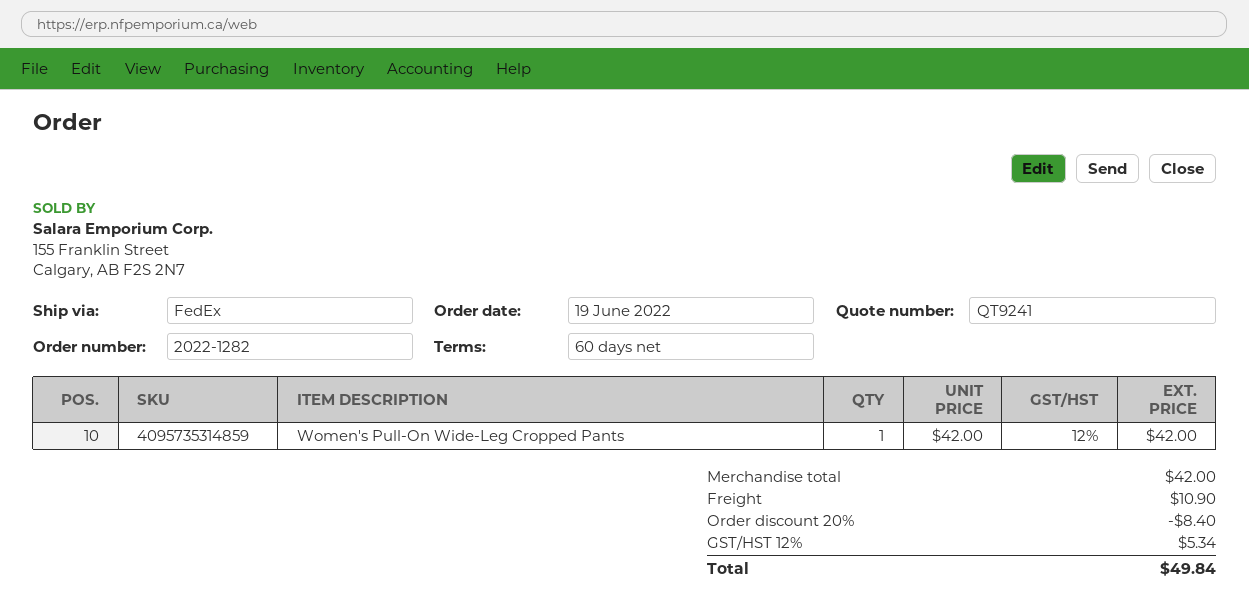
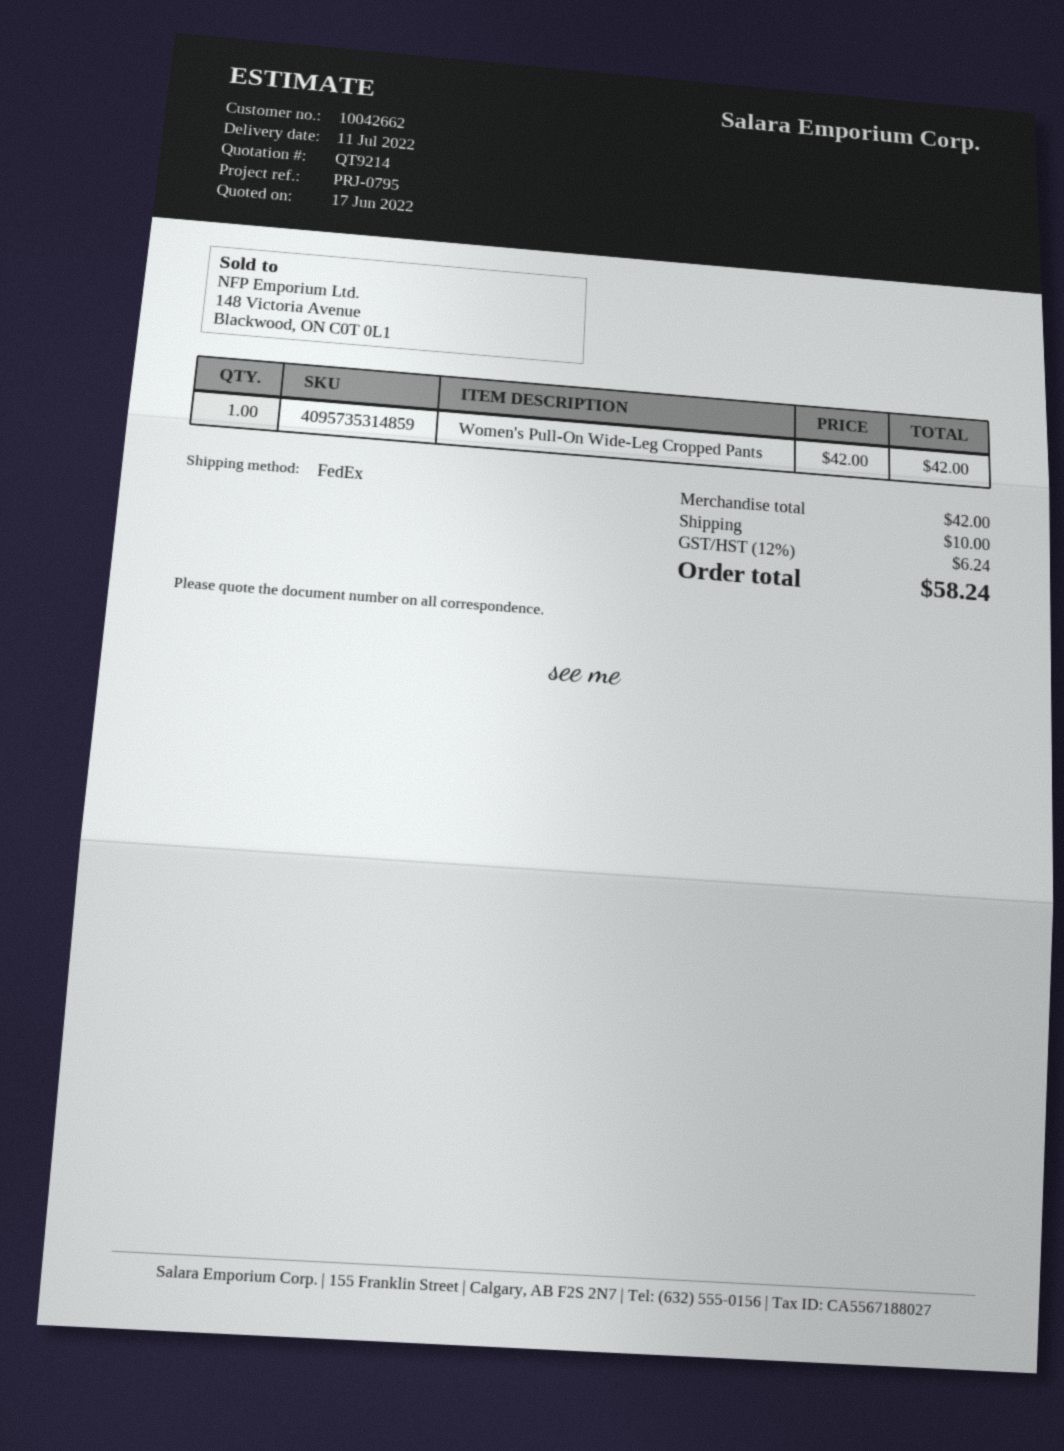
quote number: QT9241 -> QT9214
discount: 20% = 8.40 -> none
shipping: 10.90 -> 10.00
tax: 12% = 5.34 -> 12% = 6.24
total: 49.84 -> 58.24

